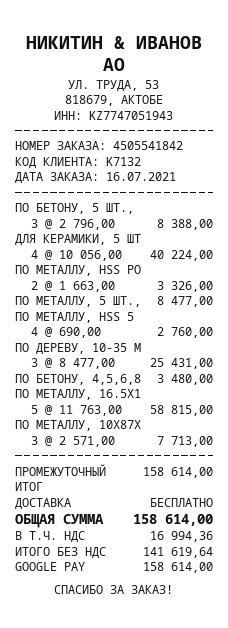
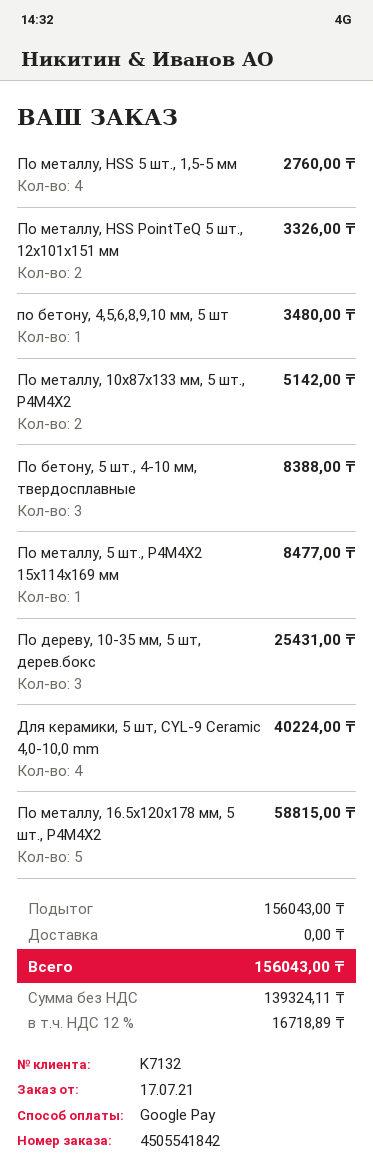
order date: 2021-07-16 -> 2021-07-17
ПО МЕТАЛЛУ, 10X87X: 3 for 7713.00 -> 2 for 5142.00
subtotal: 158614.00 -> 156043.00
net: 141619.64 -> 139324.11
tax: 16994.36 -> 16718.89
total: 158614.00 -> 156043.00

